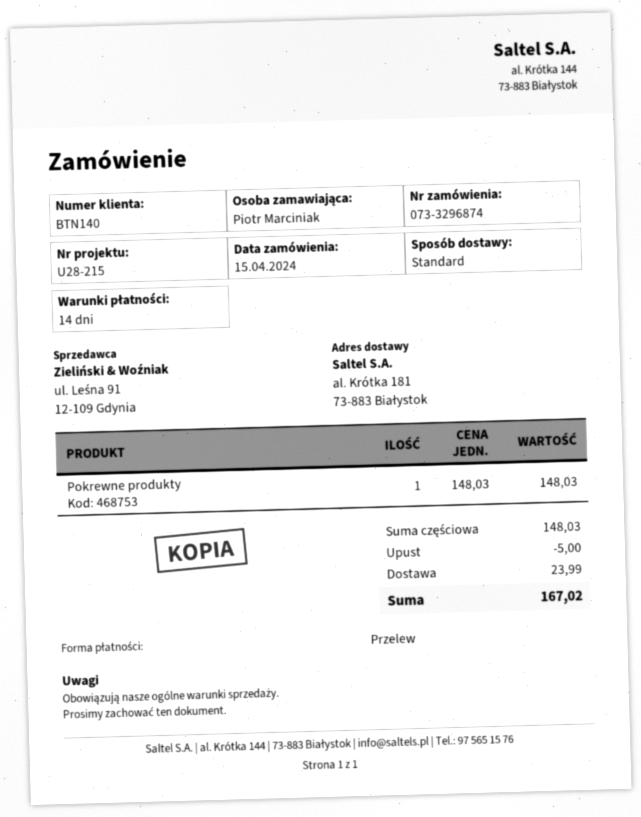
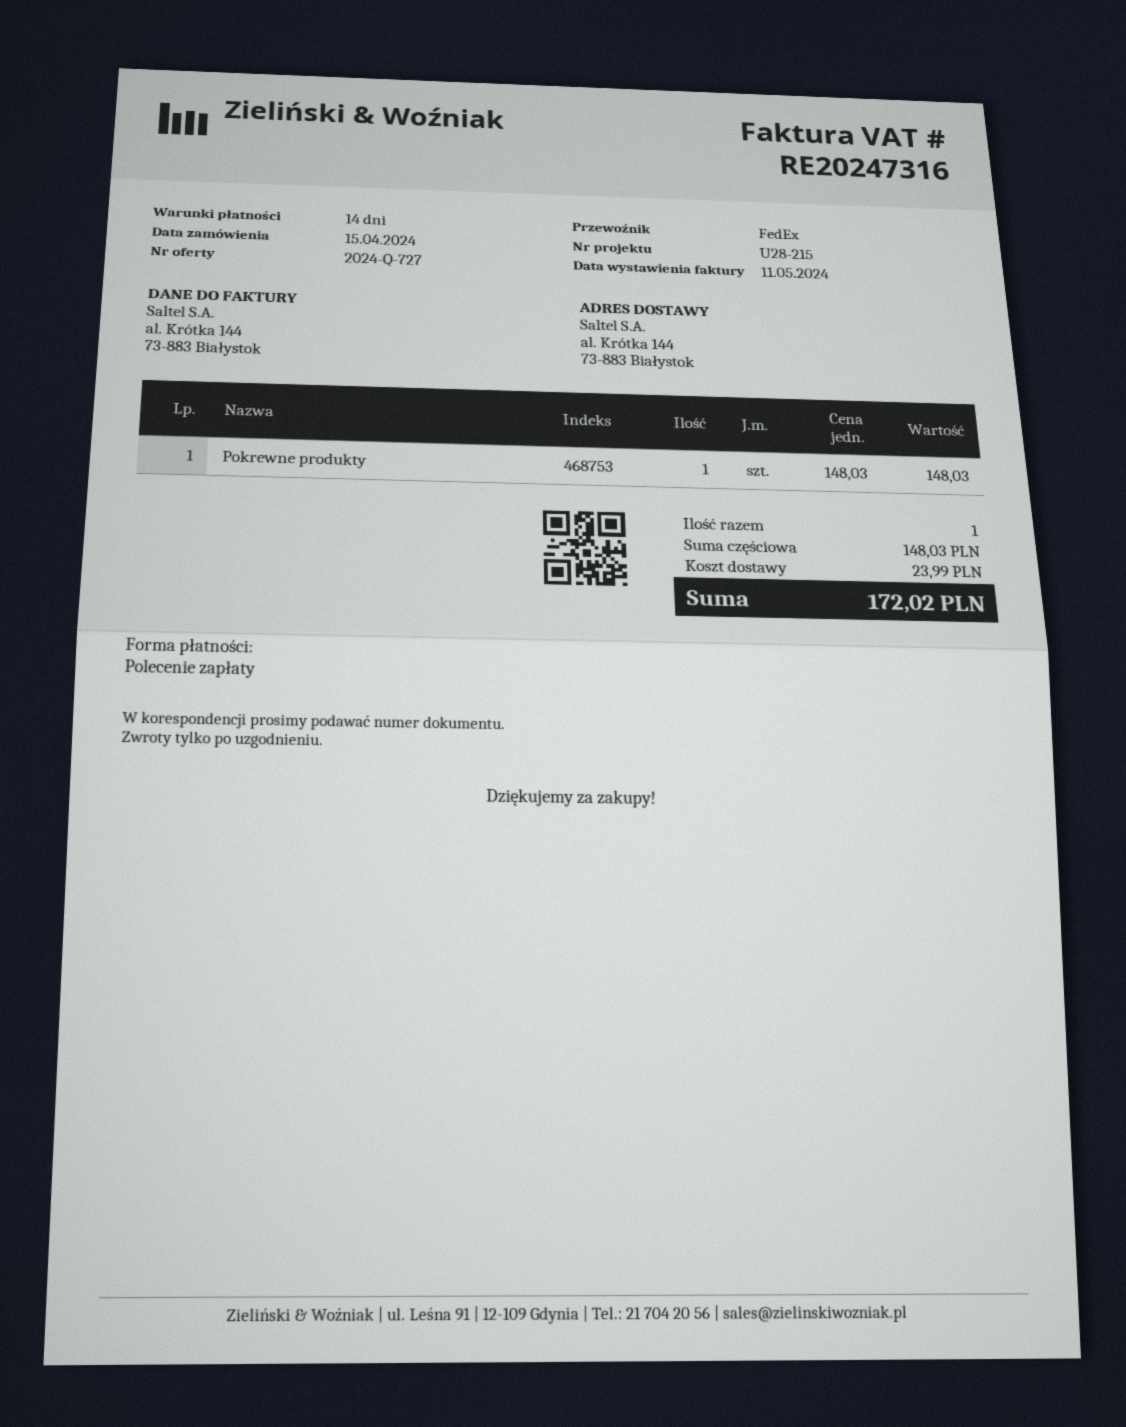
payment method: bank transfer -> direct debit
shipping method: standard -> FedEx
ship to: al. Krótka 181, 73-883 Białystok -> al. Krótka 144, 73-883 Białystok
discount: 5.00 -> none
total: 167.02 -> 172.02

